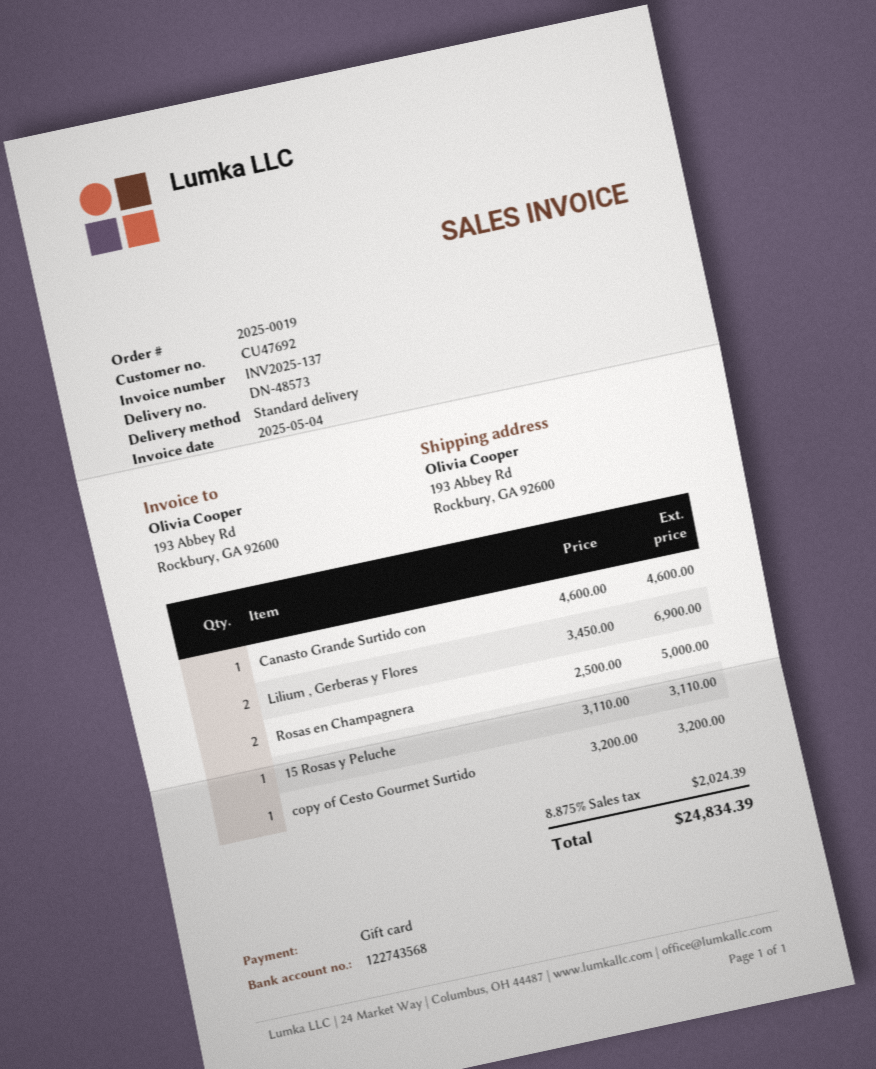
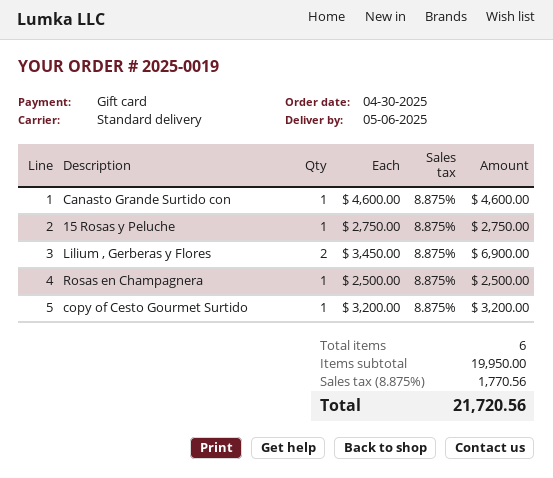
Rosas en Champagnera: 2 x 2500.00 = 5000.00 -> 1 x 2500.00 = 2500.00
15 Rosas y Peluche: 1 x 3110.00 = 3110.00 -> 1 x 2750.00 = 2750.00
tax: 8.875% = 2024.39 -> 8.875% = 1770.56
total: 24834.39 -> 21720.56

